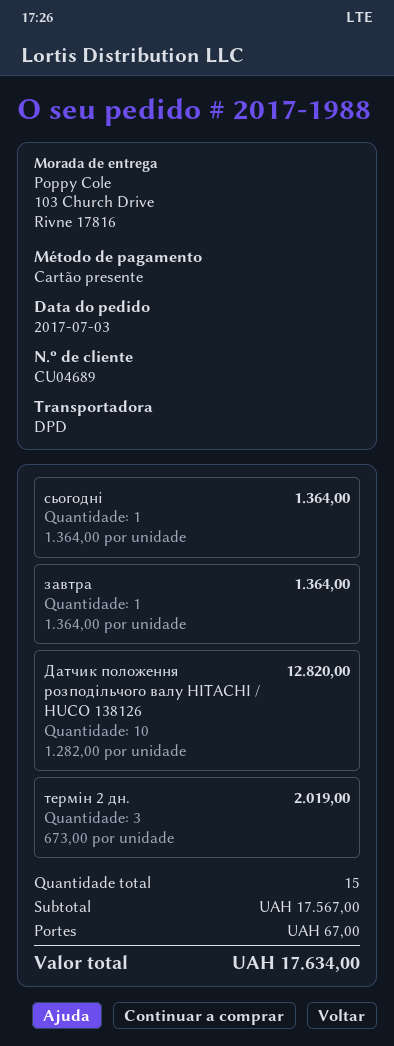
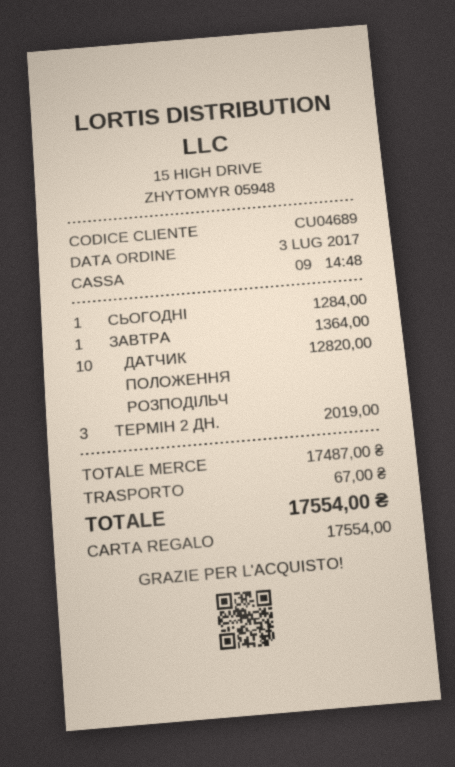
сьогодні: 1 for 1364.00 -> 1 for 1284.00
subtotal: 17567.00 -> 17487.00
total: 17634.00 -> 17554.00

